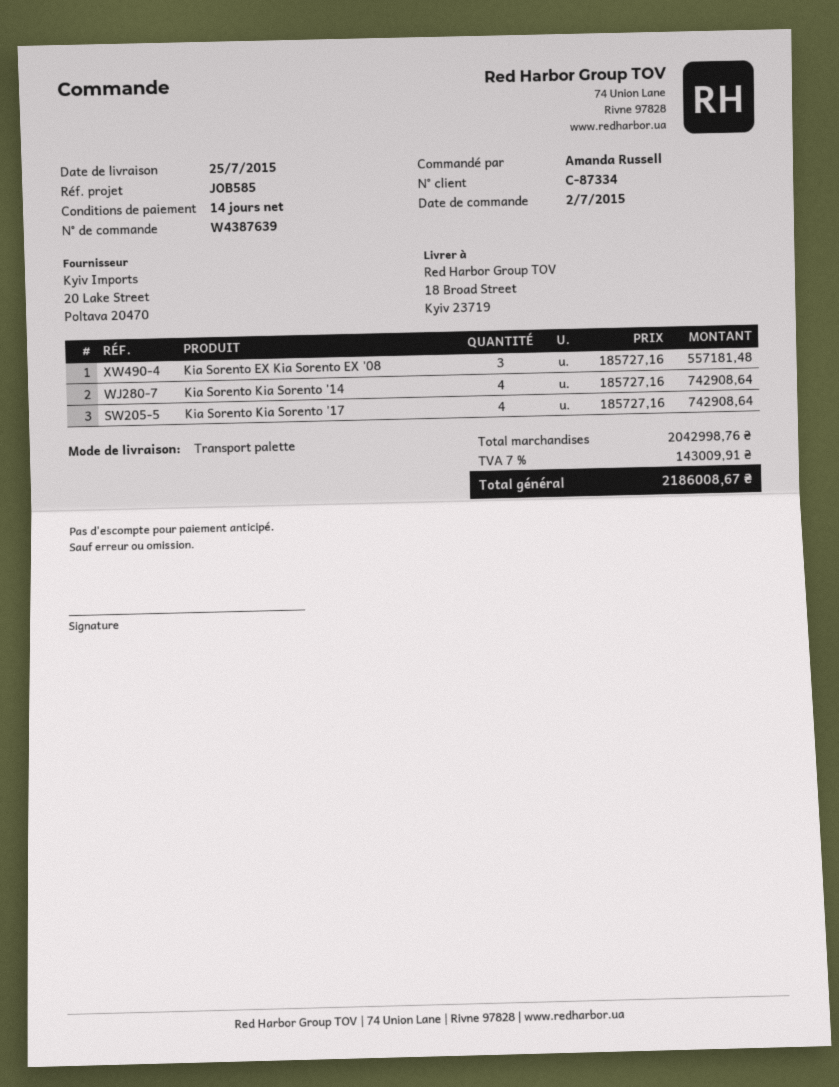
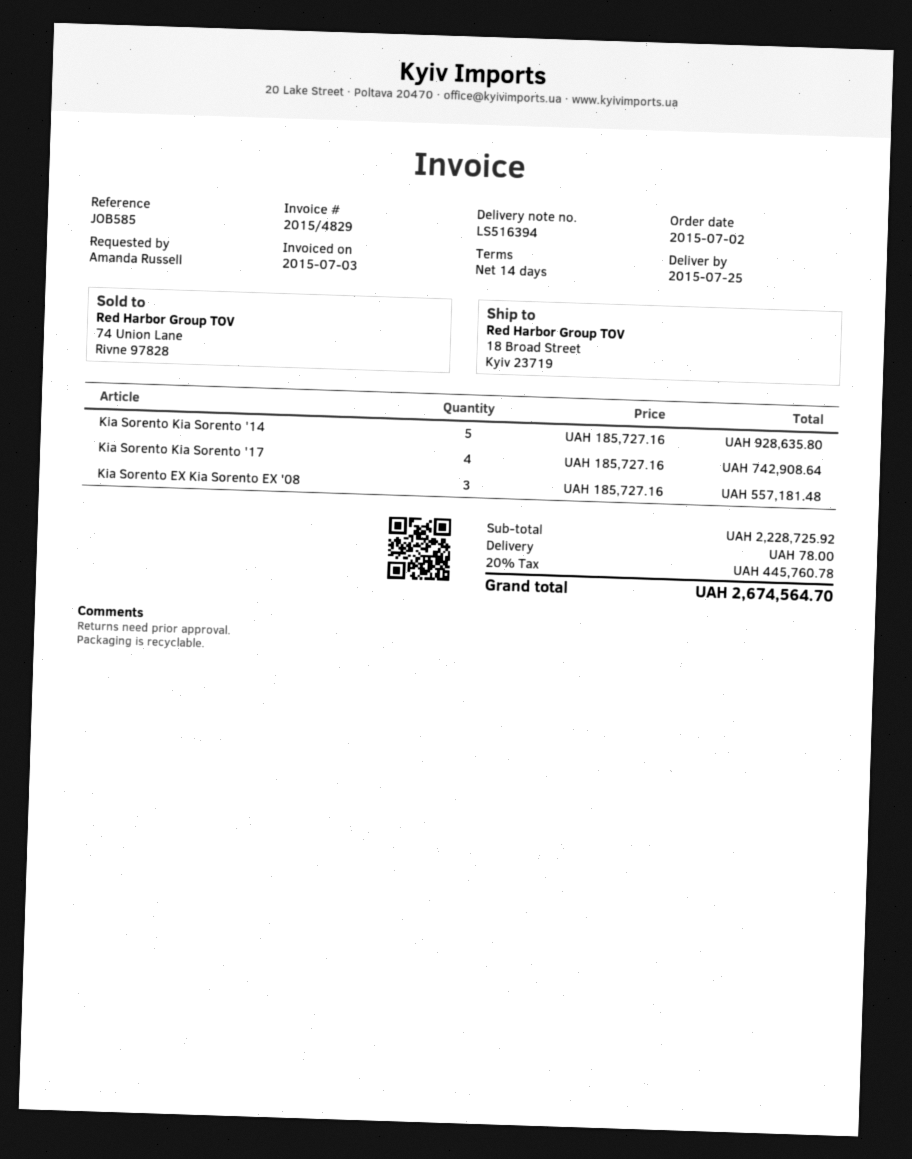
Kia Sorento Kia Sorento '14: 4 x 185727.16 = 742908.64 -> 5 x 185727.16 = 928635.80
subtotal: 2042998.76 -> 2228725.92
shipping: none -> 78.00
tax: 7% = 143009.91 -> 20% = 445760.78
total: 2186008.67 -> 2674564.70

